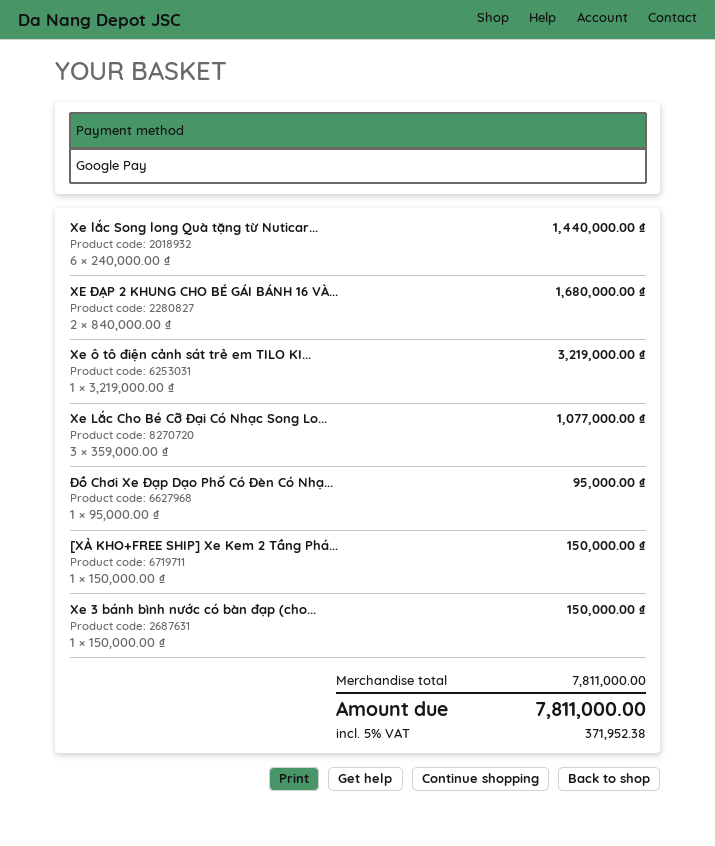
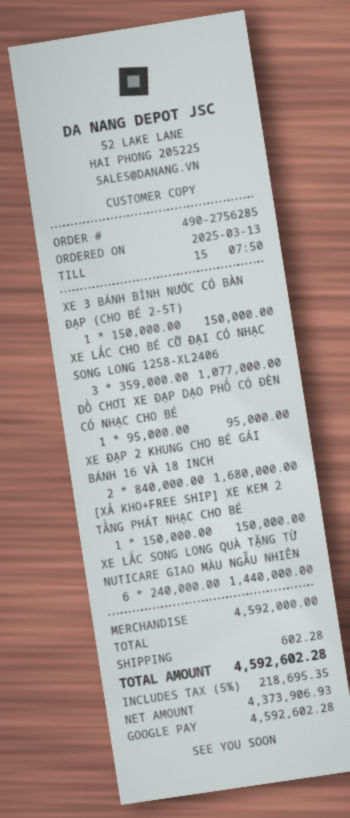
Xe ô tô điện cảnh sát trẻ em TILO KI...: 1 x 3219000.00 = 3219000.00 -> none
subtotal: 7811000.00 -> 4592000.00
shipping: none -> 602.28
tax: 5% = 371952.38 -> 5% = 218695.35
total: 7811000.00 -> 4592602.28

